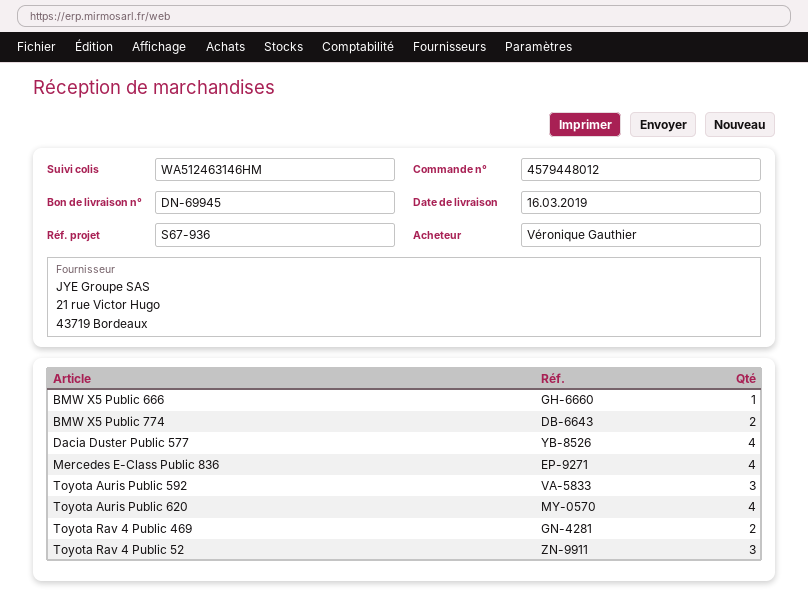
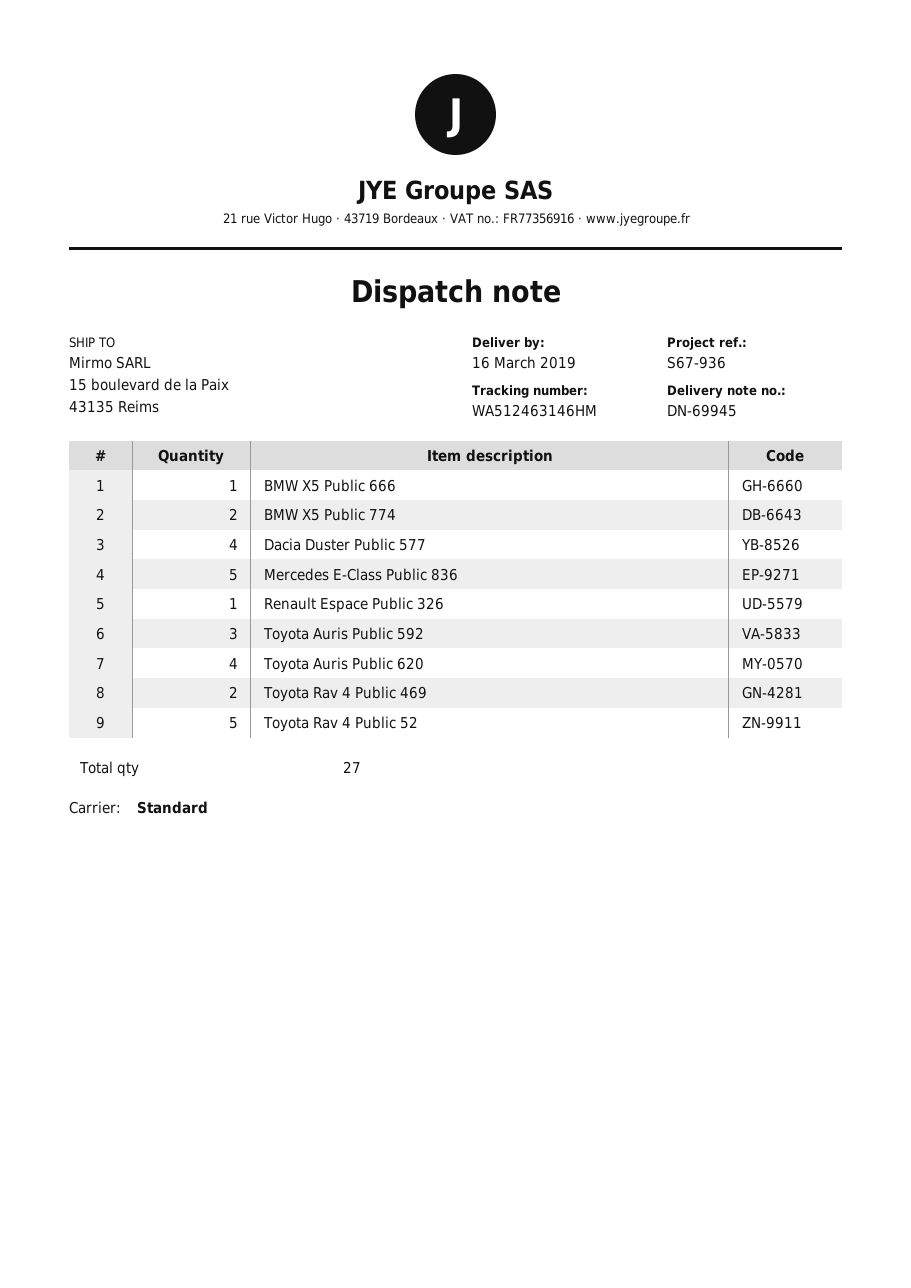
Mercedes E-Class Public 836: 4 -> 5
Toyota Rav 4 Public 52: 3 -> 5
Renault Espace Public 326: none -> 1

